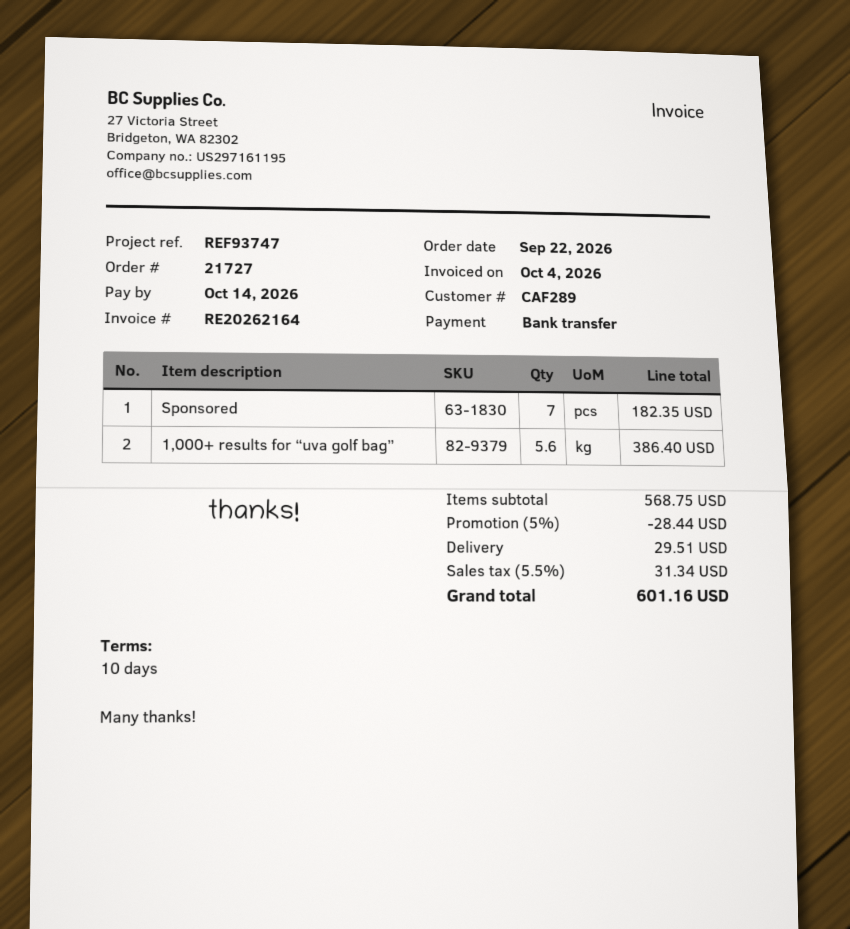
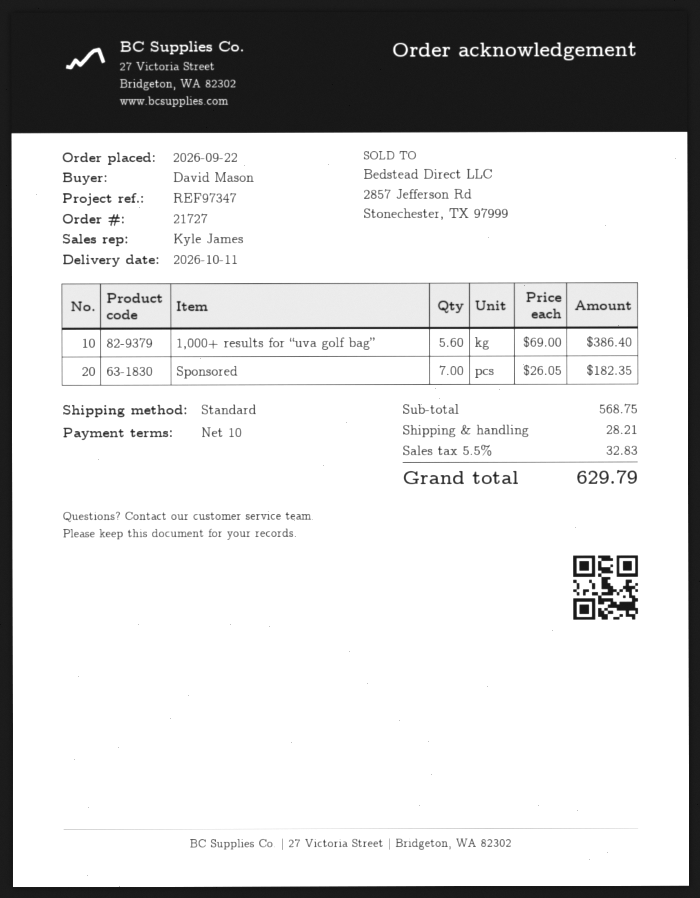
reference: REF93747 -> REF97347
discount: 5% = 28.44 -> none
shipping: 29.51 -> 28.21
tax: 5.5% = 31.34 -> 5.5% = 32.83
total: 601.16 -> 629.79

